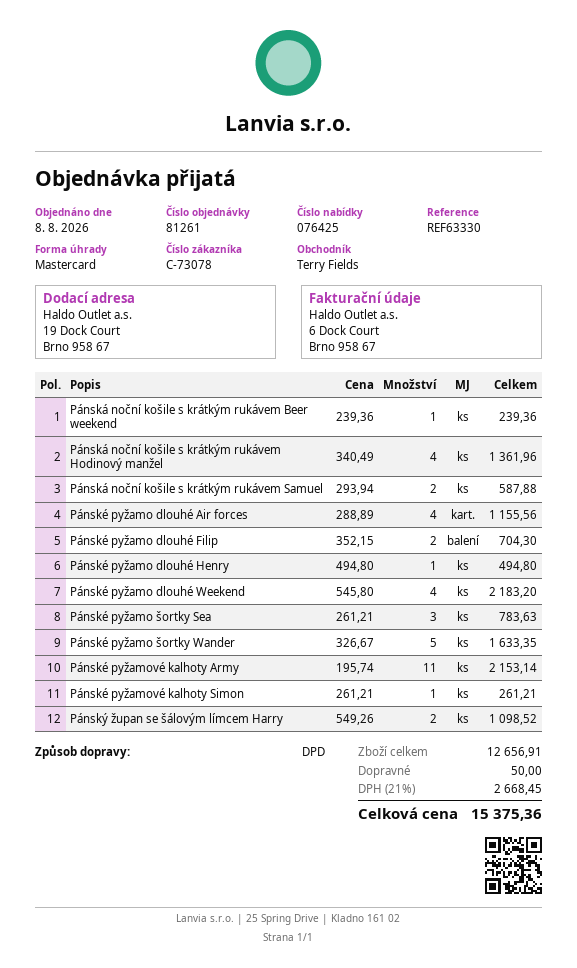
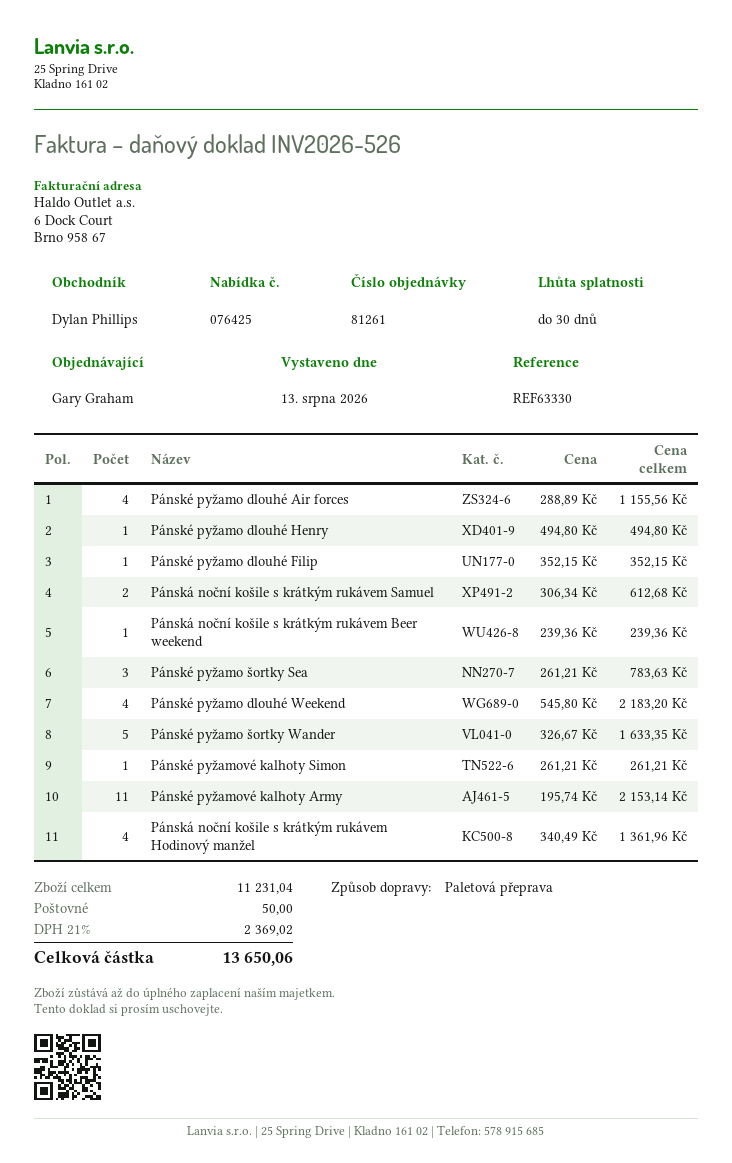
sales rep: Terry Fields -> Dylan Phillips
shipping method: DPD -> pallet freight
Pánská noční košile s krátkým rukávem Samuel: 2 x 293.94 = 587.88 -> 2 x 306.34 = 612.68
Pánské pyžamo dlouhé Filip: 2 x 352.15 = 704.30 -> 1 x 352.15 = 352.15
Pánský župan se šálovým límcem Harry: 2 x 549.26 = 1098.52 -> none
subtotal: 12656.91 -> 11231.04
tax: 21% = 2668.45 -> 21% = 2369.02
total: 15375.36 -> 13650.06

